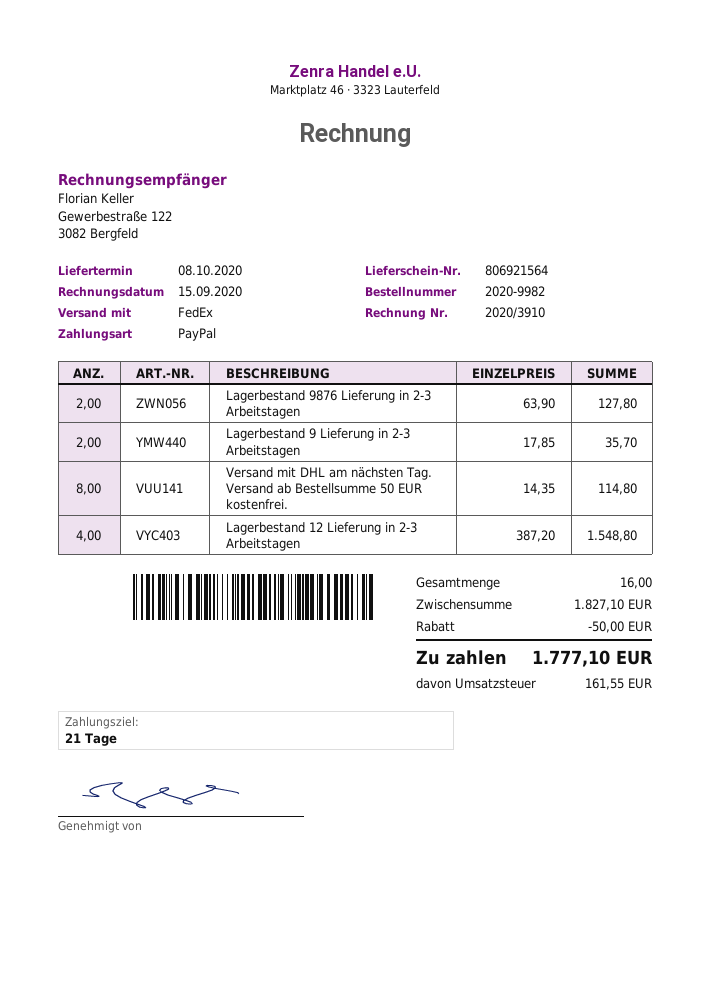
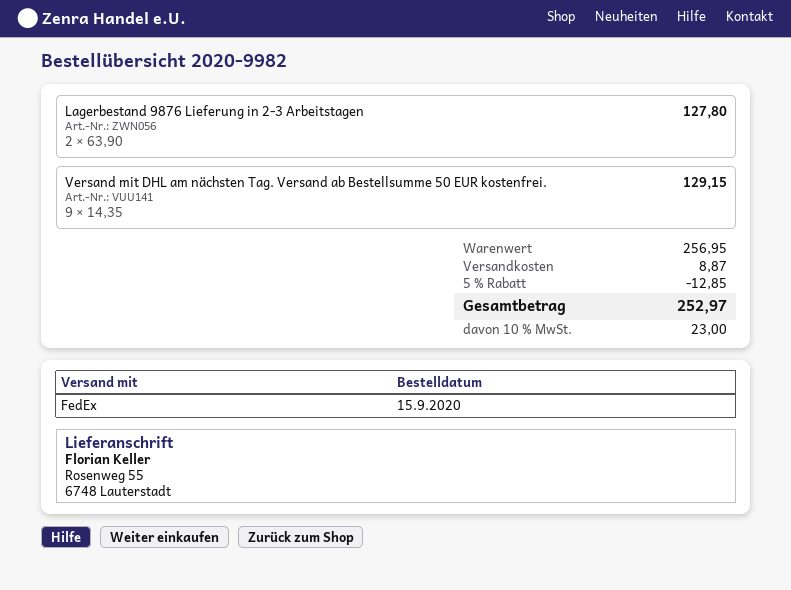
Lagerbestand 9 Lieferung in 2-3 Arbeitstagen: 2 x 17.85 = 35.70 -> none
Versand mit DHL am nächsten Tag. Versand ab Bestellsumme 50 EUR kostenfrei.: 8 x 14.35 = 114.80 -> 9 x 14.35 = 129.15
Lagerbestand 12 Lieferung in 2-3 Arbeitstagen: 4 x 387.20 = 1548.80 -> none
subtotal: 1827.10 -> 256.95
discount: 50.00 -> 12.85
shipping: none -> 8.87
tax: 161.55 -> 23.00
total: 1777.10 -> 252.97

